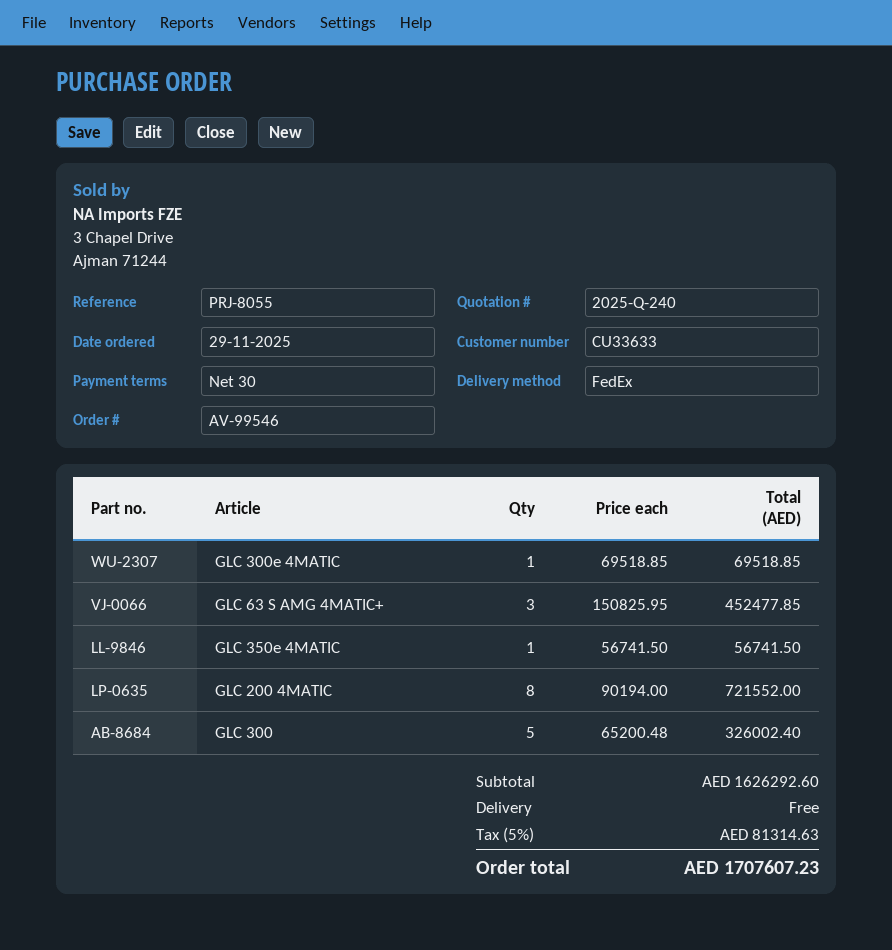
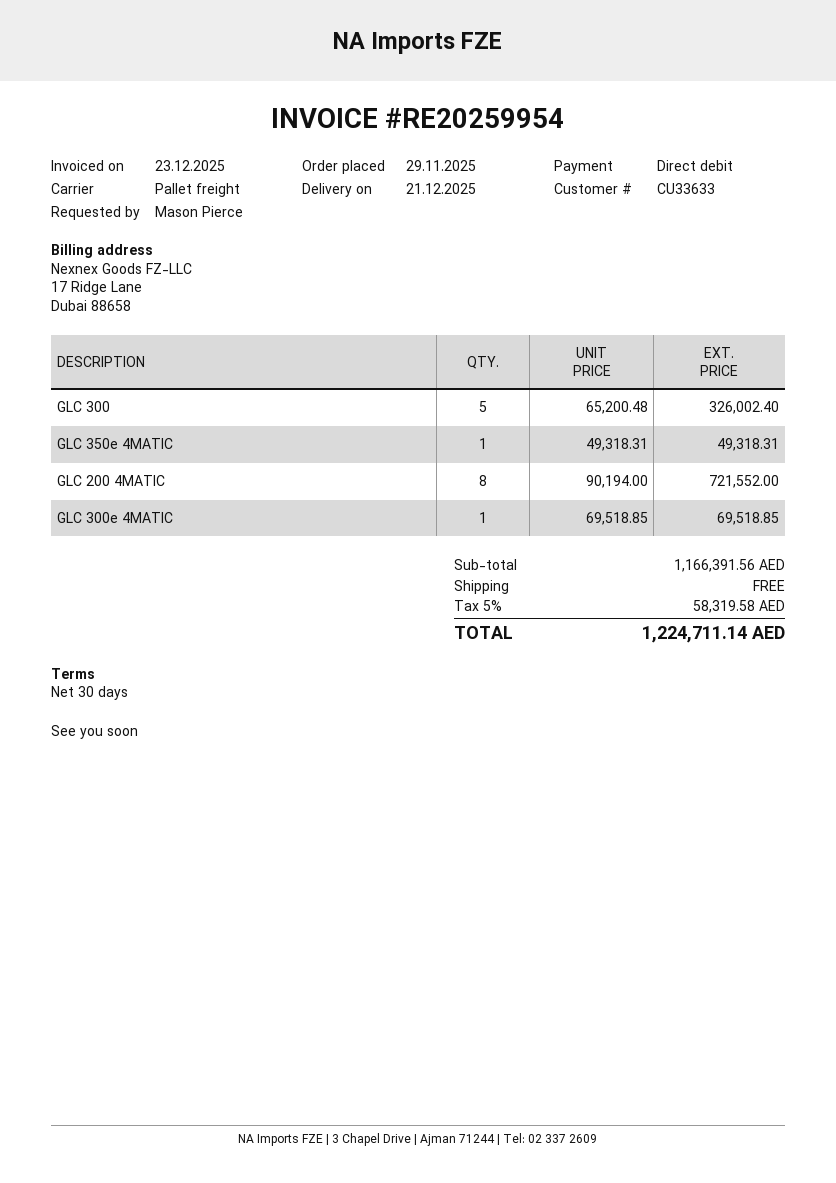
shipping method: FedEx -> pallet freight
GLC 63 S AMG 4MATIC+: 3 x 150825.95 = 452477.85 -> none
GLC 350e 4MATIC: 1 x 56741.50 = 56741.50 -> 1 x 49318.31 = 49318.31
subtotal: 1626292.60 -> 1166391.56
tax: 5% = 81314.63 -> 5% = 58319.58
total: 1707607.23 -> 1224711.14

